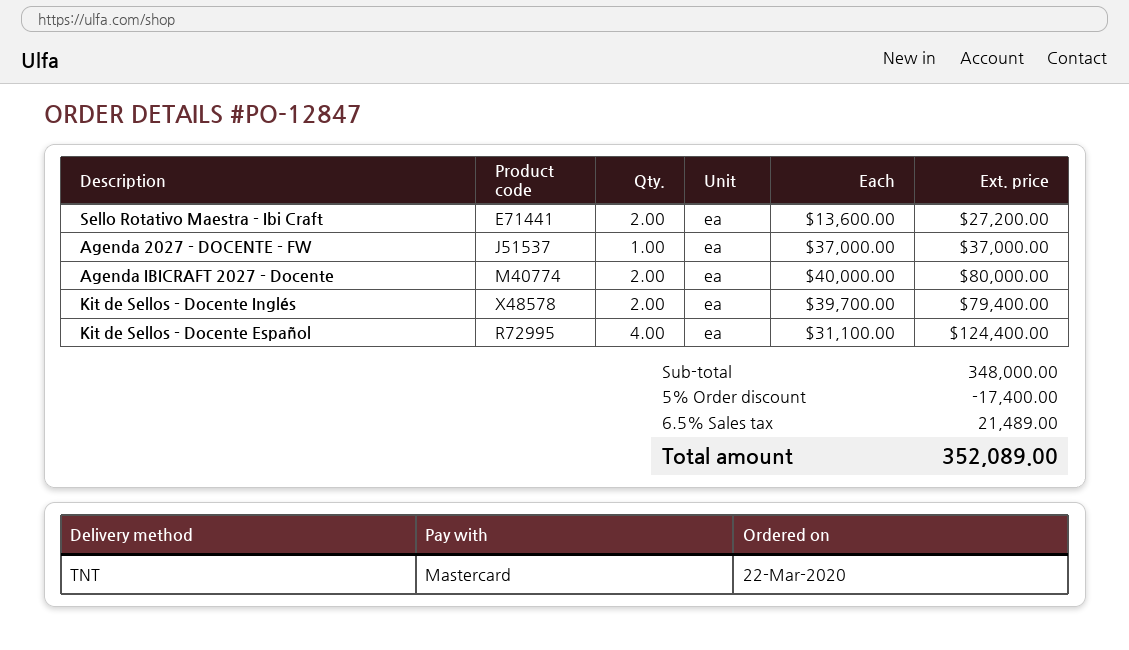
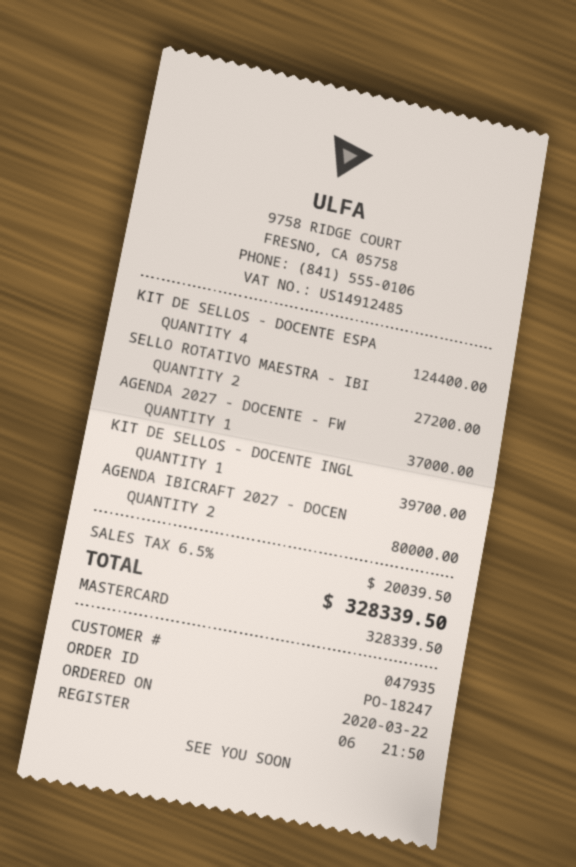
order number: PO-12847 -> PO-18247
Kit de Sellos - Docente Inglés: 2 for 79400.00 -> 1 for 39700.00
discount: 5% = 17400.00 -> none
tax: 6.5% = 21489.00 -> 6.5% = 20039.50
total: 352089.00 -> 328339.50

